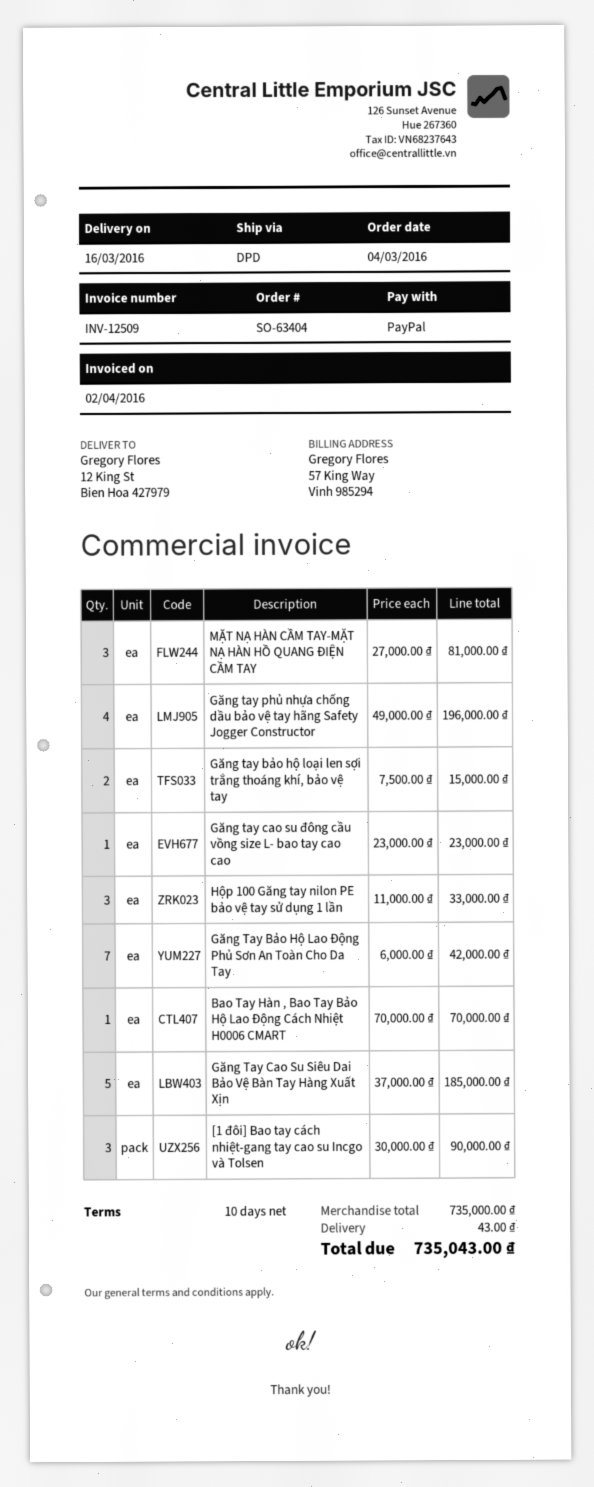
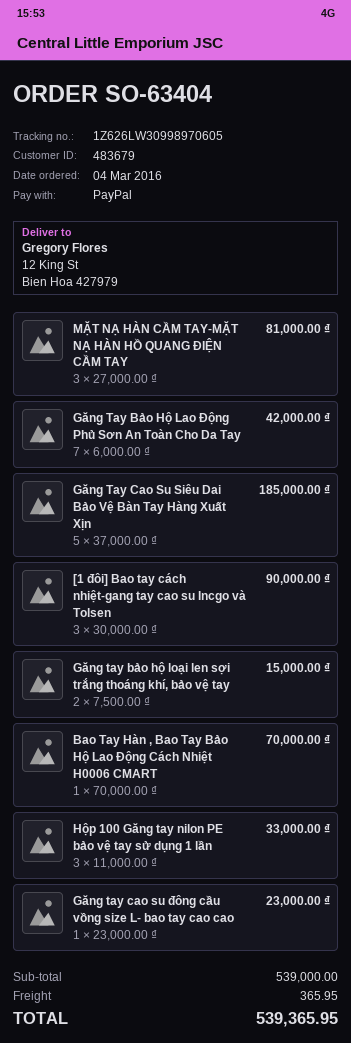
Găng tay phủ nhựa chống dầu bảo vệ tay hãng Safety Jogger Constructor: 4 x 49000.00 = 196000.00 -> none
subtotal: 735000.00 -> 539000.00
shipping: 43.00 -> 365.95
total: 735043.00 -> 539365.95

